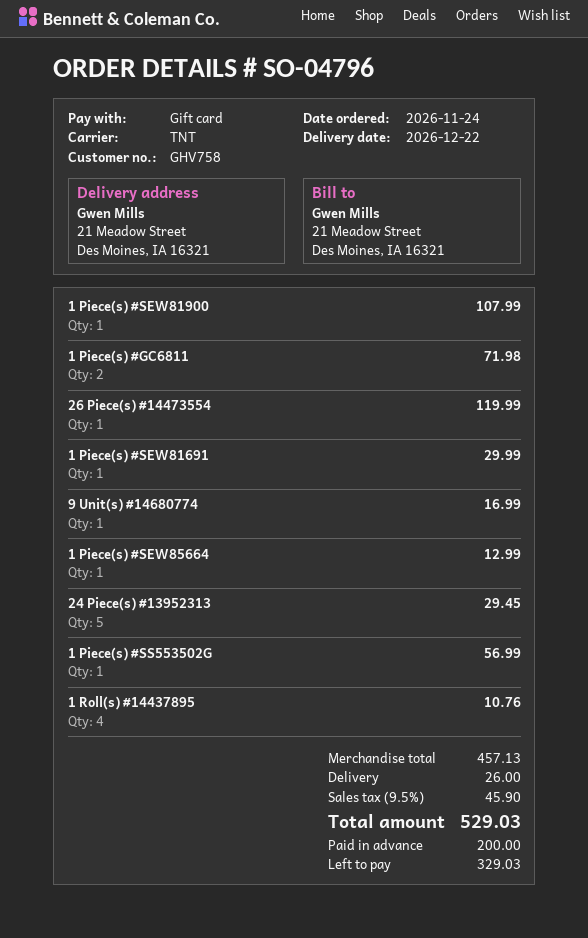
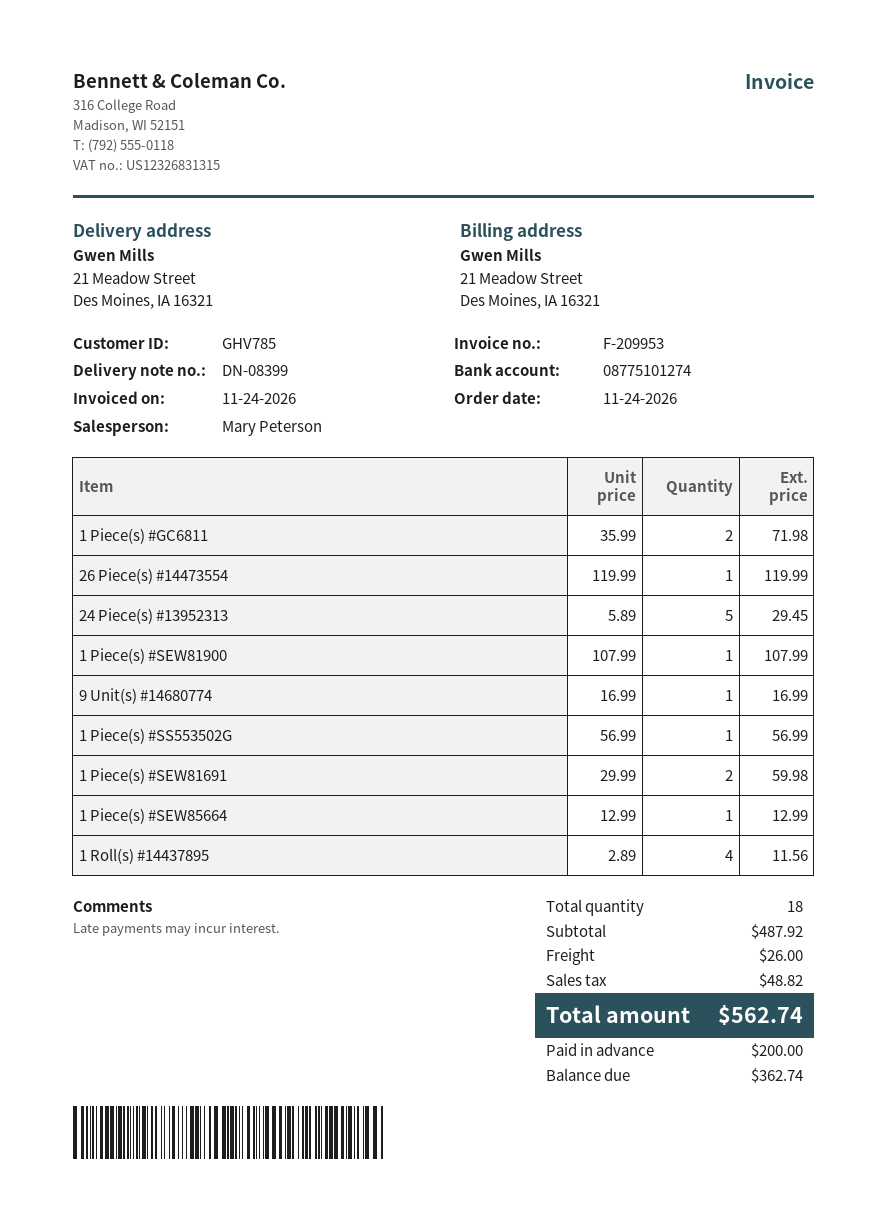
customer number: GHV758 -> GHV785
1 Piece(s) #SEW81691: 1 for 29.99 -> 2 for 59.98
1 Roll(s) #14437895: 4 for 10.76 -> 4 for 11.56
subtotal: 457.13 -> 487.92
tax: 45.90 -> 48.82
total: 529.03 -> 562.74
balance: 329.03 -> 362.74

